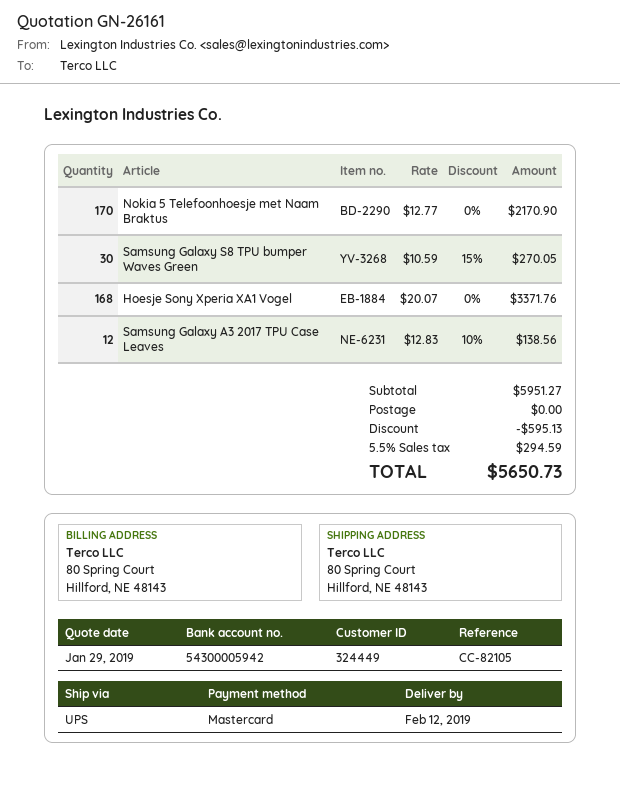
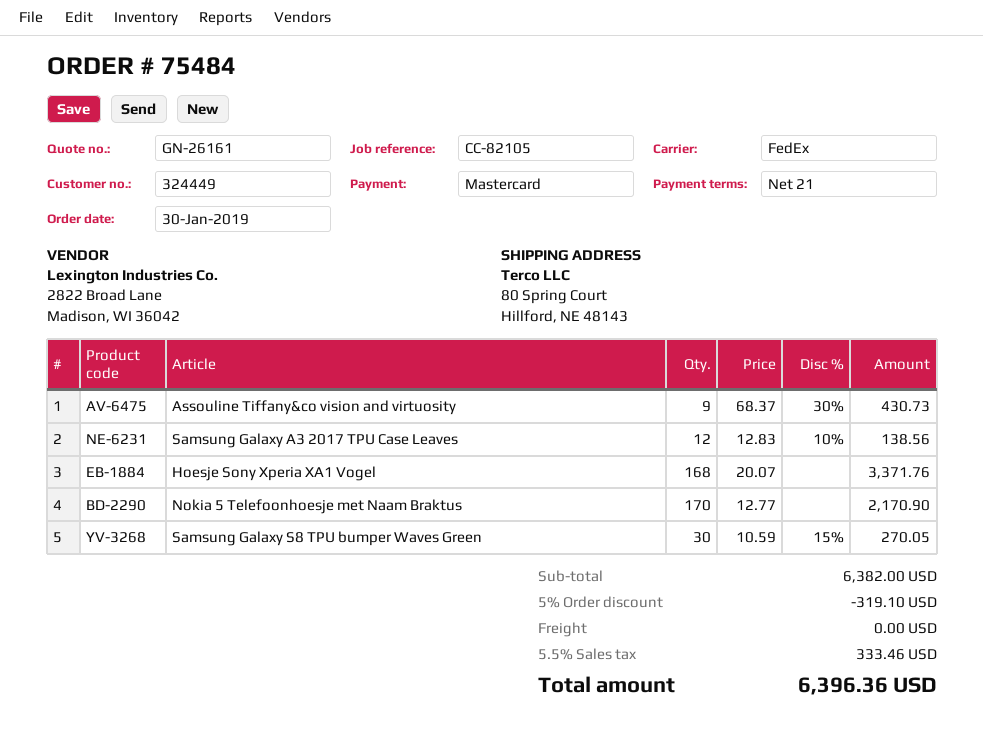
shipping method: UPS -> FedEx
Assouline Tiffany&co vision and virtuosity: none -> 9 x 68.37 - 30% = 430.73
subtotal: 5951.27 -> 6382.00
discount: 595.13 -> 319.10
tax: 5.5% = 294.59 -> 5.5% = 333.46
total: 5650.73 -> 6396.36

